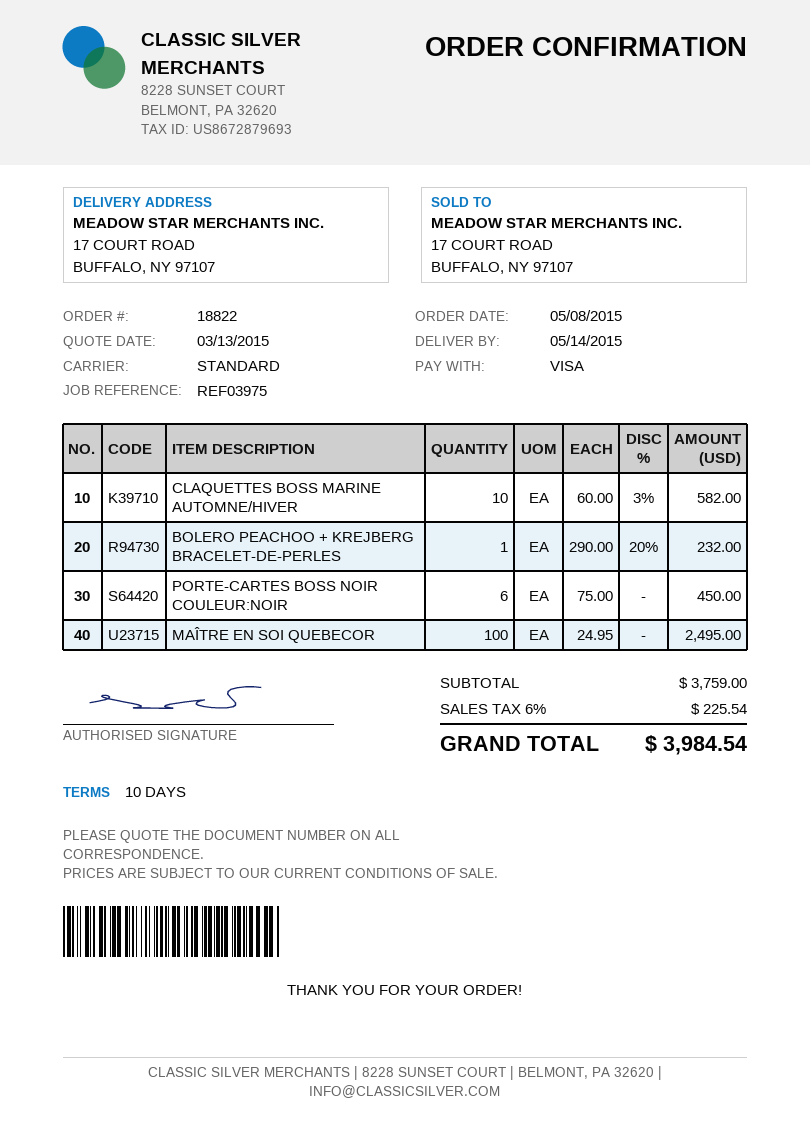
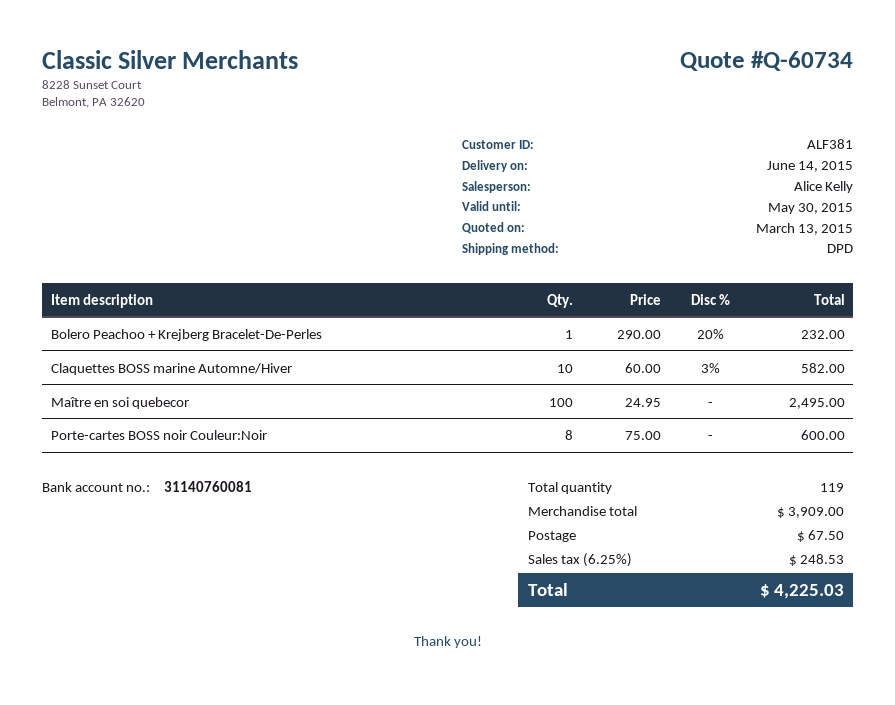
delivery date: 2015-05-14 -> 2015-06-14
shipping method: standard -> DPD
PORTE-CARTES BOSS NOIR COULEUR:NOIR: 6 x 75.00 = 450.00 -> 8 x 75.00 = 600.00
subtotal: 3759.00 -> 3909.00
shipping: none -> 67.50
tax: 6% = 225.54 -> 6.25% = 248.53
total: 3984.54 -> 4225.03

